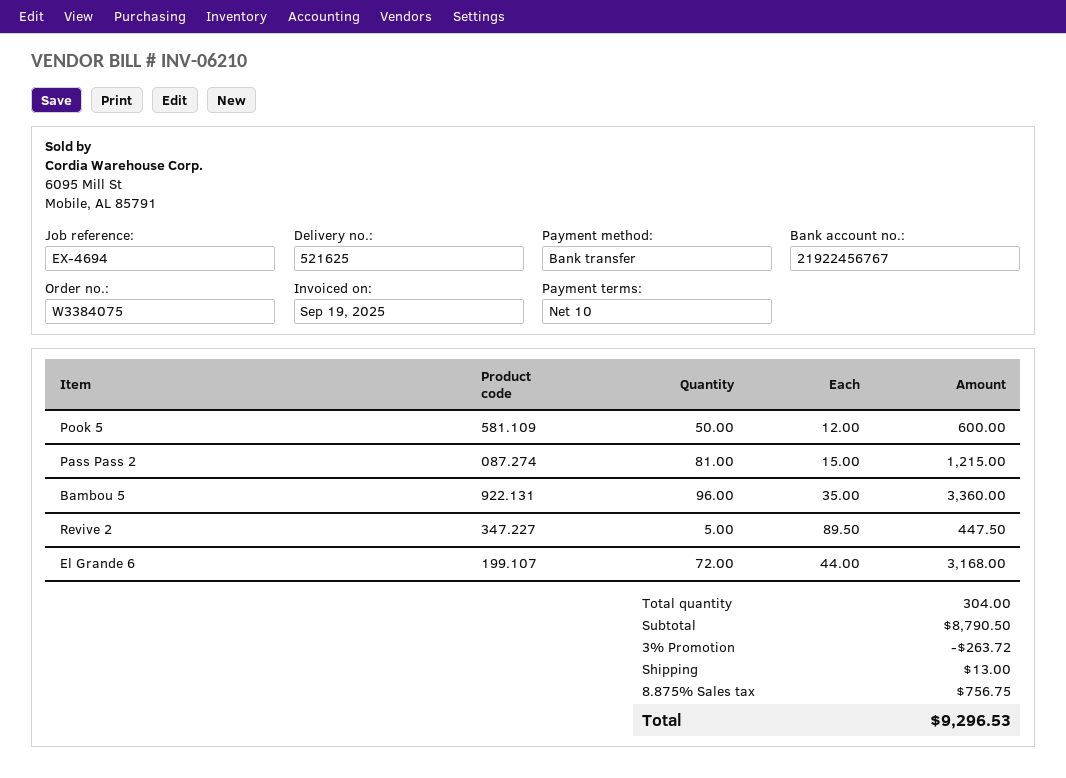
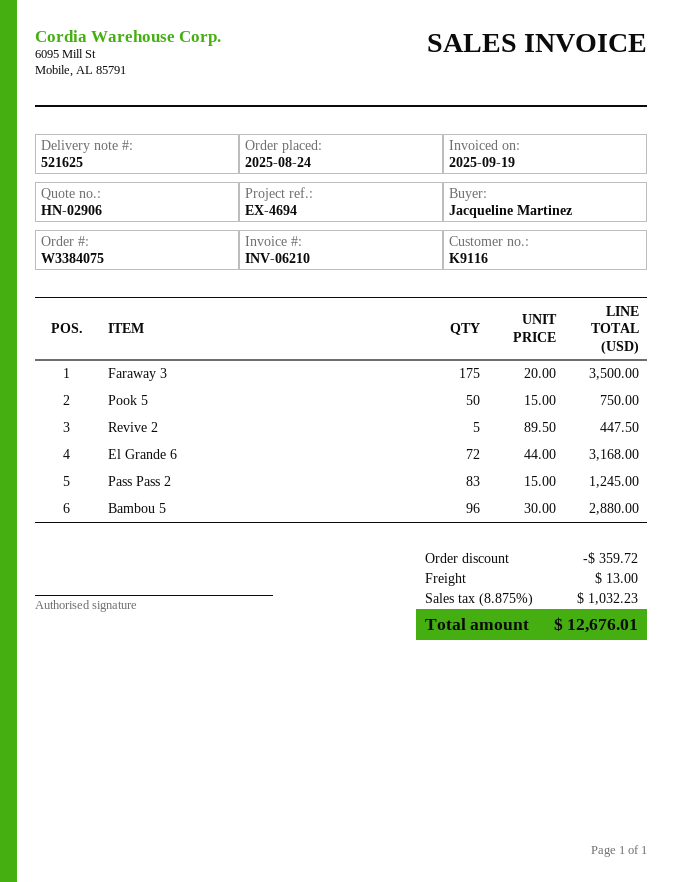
Pook 5: 50 x 12.00 = 600.00 -> 50 x 15.00 = 750.00
Pass Pass 2: 81 x 15.00 = 1215.00 -> 83 x 15.00 = 1245.00
Bambou 5: 96 x 35.00 = 3360.00 -> 96 x 30.00 = 2880.00
Faraway 3: none -> 175 x 20.00 = 3500.00
discount: 263.72 -> 359.72
tax: 8.875% = 756.75 -> 8.875% = 1032.23
total: 9296.53 -> 12676.01

